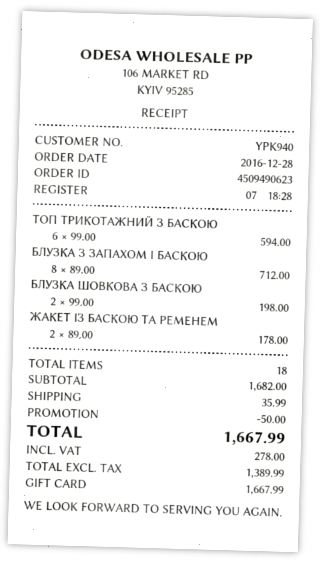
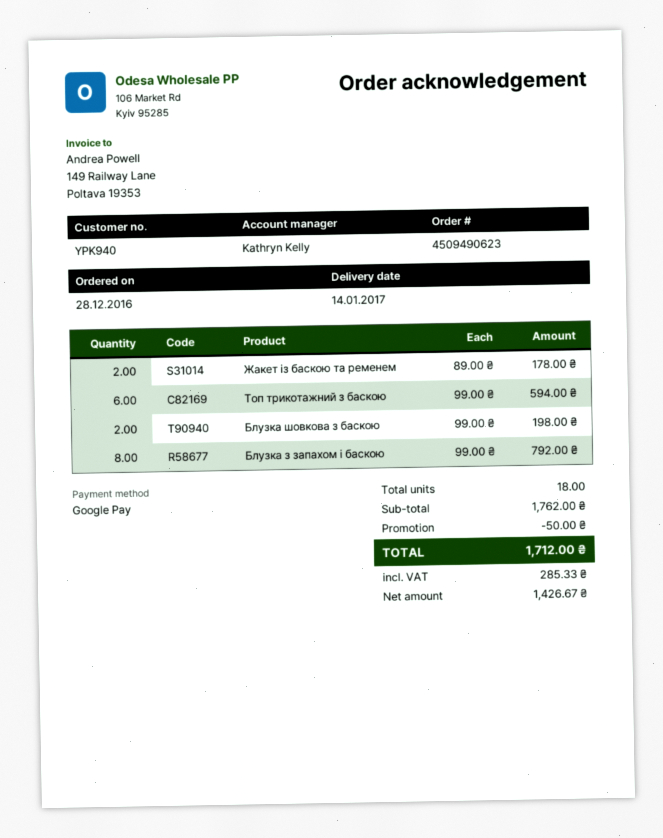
payment method: gift card -> Google Pay
БЛУЗКА З ЗАПАХОМ І БАСКОЮ: 8 x 89.00 = 712.00 -> 8 x 99.00 = 792.00
subtotal: 1682.00 -> 1762.00
shipping: 35.99 -> none
net: 1389.99 -> 1426.67
tax: 278.00 -> 285.33
total: 1667.99 -> 1712.00

